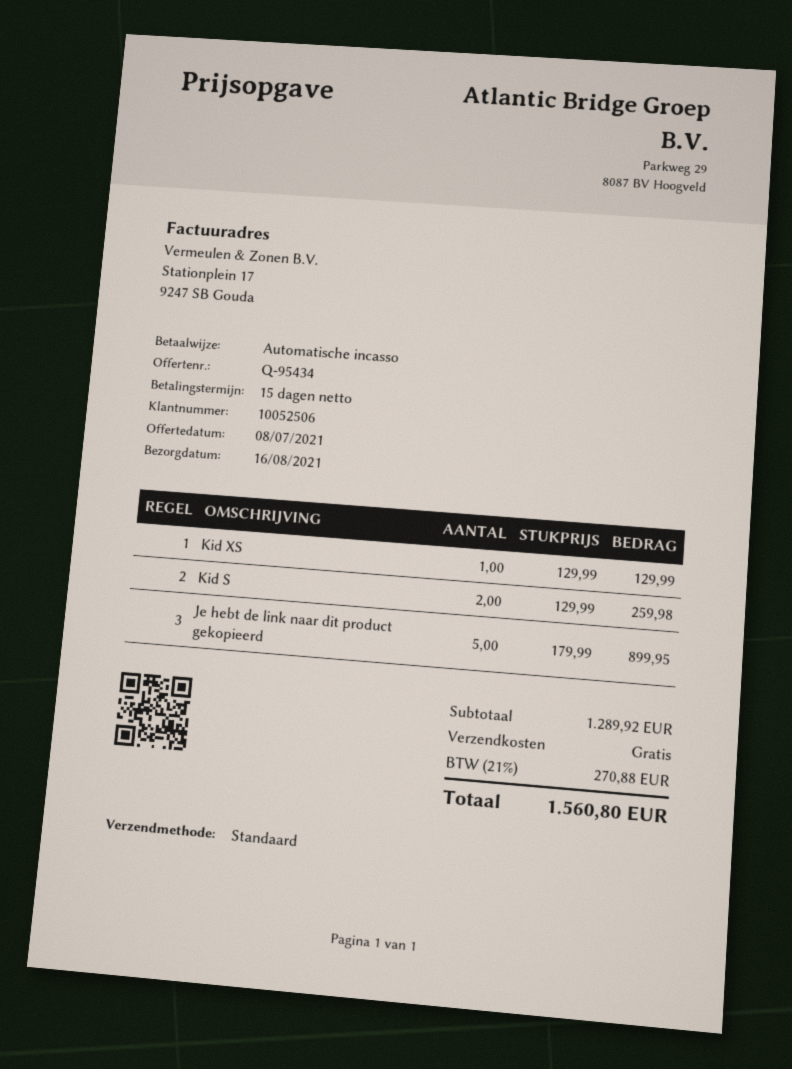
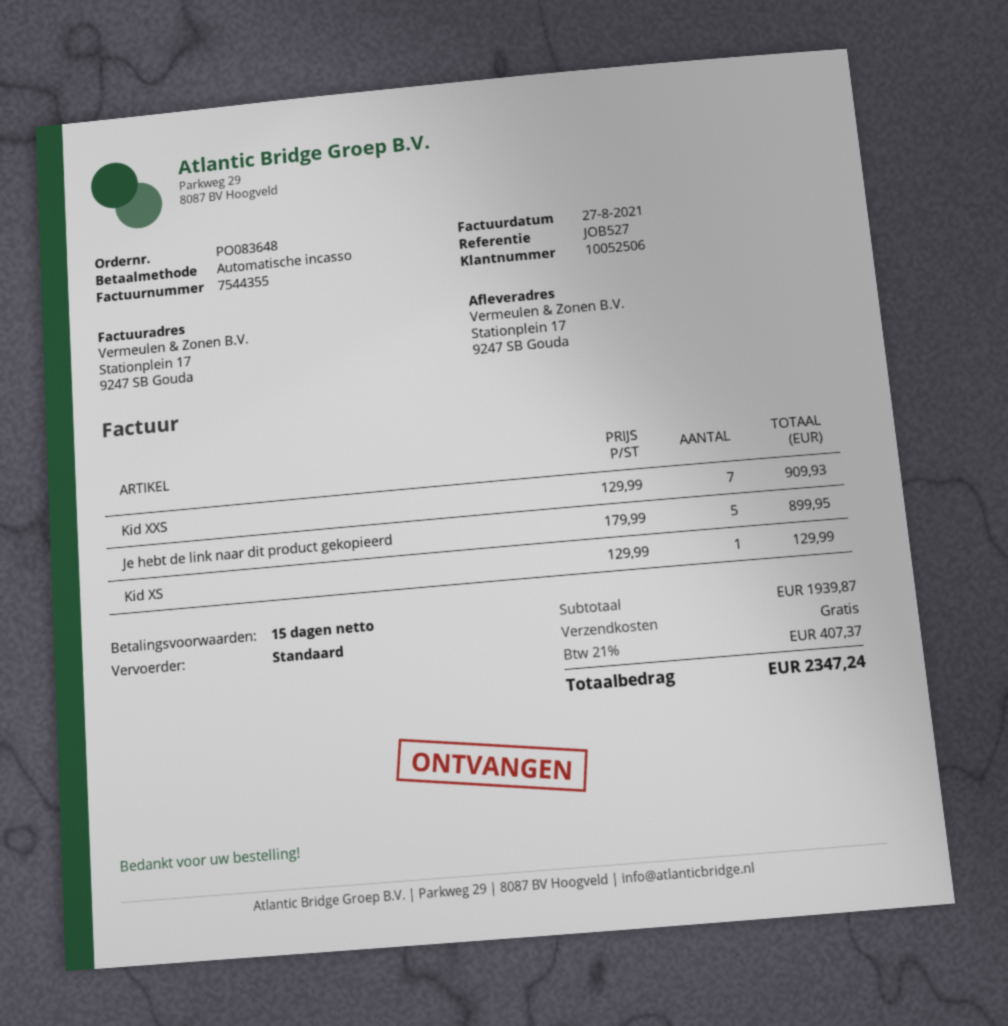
Kid S: 2 x 129.99 = 259.98 -> none
Kid XXS: none -> 7 x 129.99 = 909.93
subtotal: 1289.92 -> 1939.87
tax: 21% = 270.88 -> 21% = 407.37
total: 1560.80 -> 2347.24

